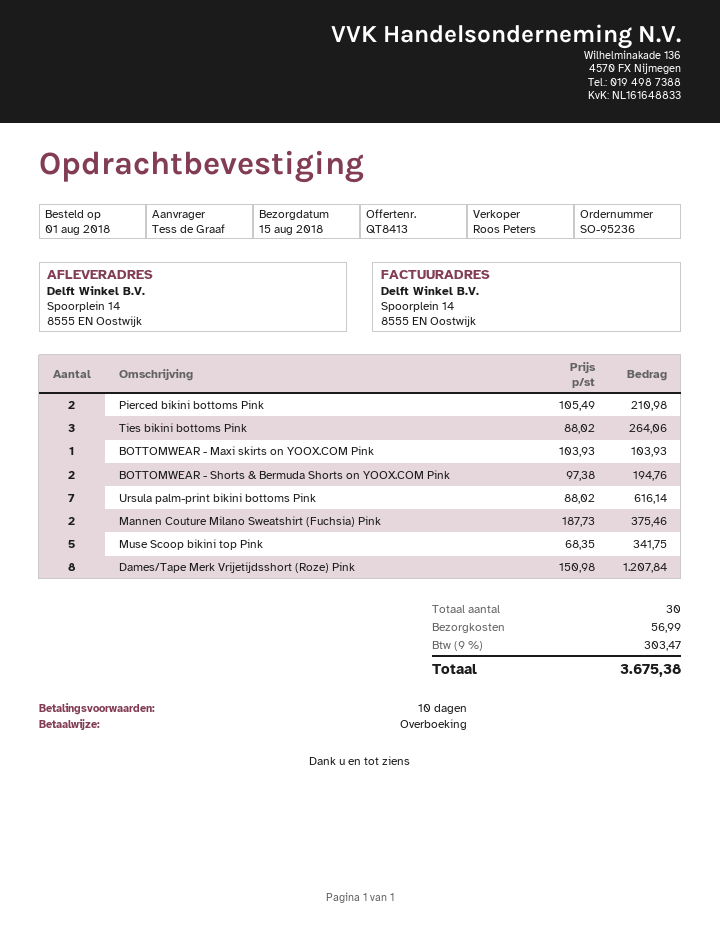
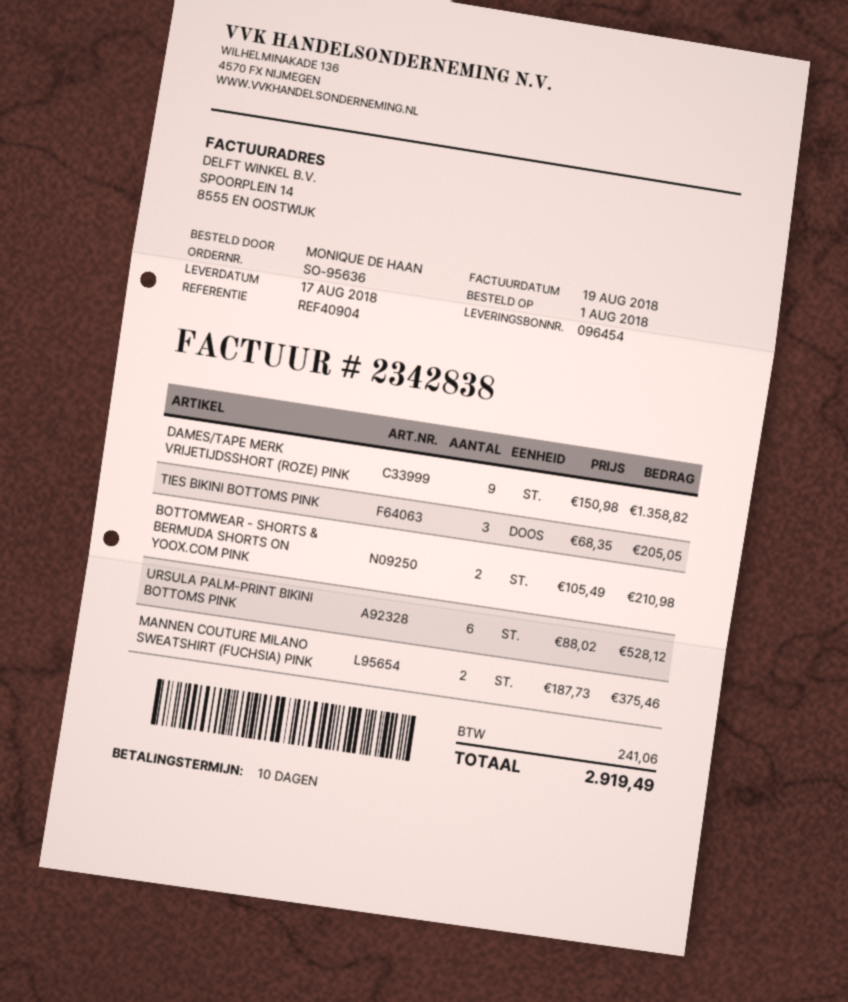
order number: SO-95236 -> SO-95636
delivery date: 2018-08-15 -> 2018-08-17
ordered by: Tess de Graaf -> MONIQUE DE HAAN
Pierced bikini bottoms Pink: 2 x 105.49 = 210.98 -> none
Ties bikini bottoms Pink: 3 x 88.02 = 264.06 -> 3 x 68.35 = 205.05
BOTTOMWEAR - Maxi skirts on YOOX.COM Pink: 1 x 103.93 = 103.93 -> none
BOTTOMWEAR - Shorts & Bermuda Shorts on YOOX.COM Pink: 2 x 97.38 = 194.76 -> 2 x 105.49 = 210.98
Ursula palm-print bikini bottoms Pink: 7 x 88.02 = 616.14 -> 6 x 88.02 = 528.12
Muse Scoop bikini top Pink: 5 x 68.35 = 341.75 -> none
Dames/Tape Merk Vrijetijdsshort (Roze) Pink: 8 x 150.98 = 1207.84 -> 9 x 150.98 = 1358.82
shipping: 56.99 -> none
tax: 303.47 -> 241.06
total: 3675.38 -> 2919.49

